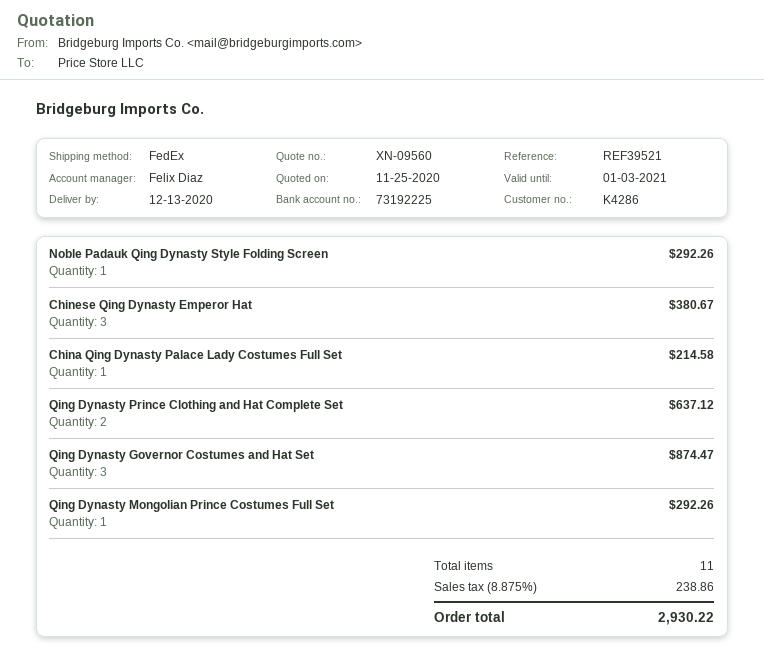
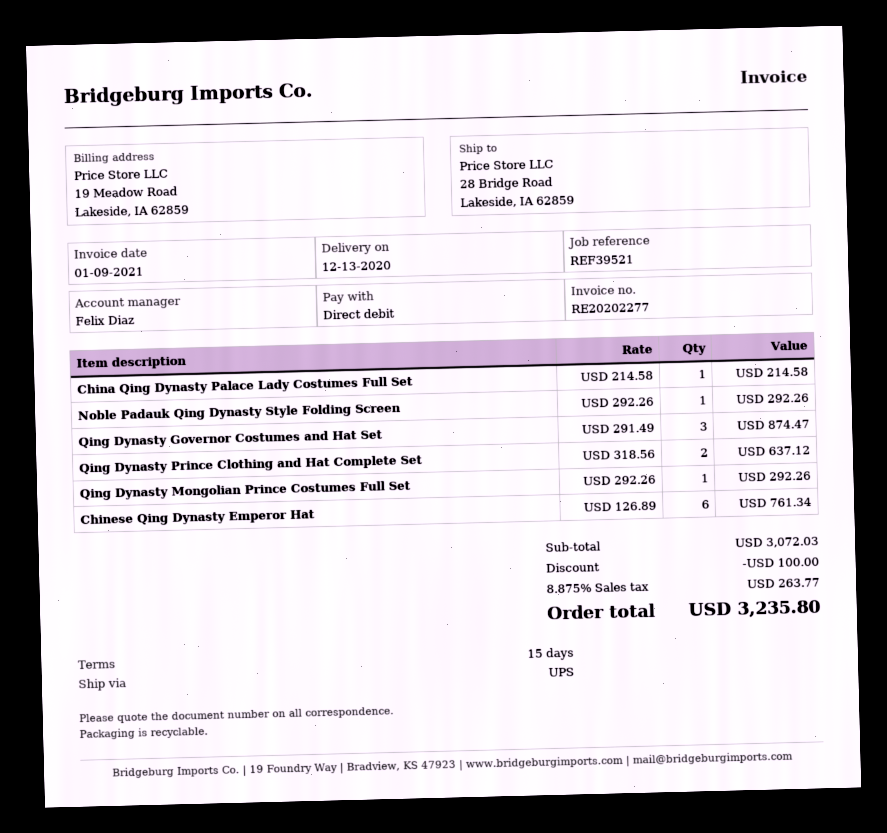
shipping method: FedEx -> UPS
Chinese Qing Dynasty Emperor Hat: 3 for 380.67 -> 6 for 761.34
discount: none -> 100.00
tax: 8.875% = 238.86 -> 8.875% = 263.77
total: 2930.22 -> 3235.80

